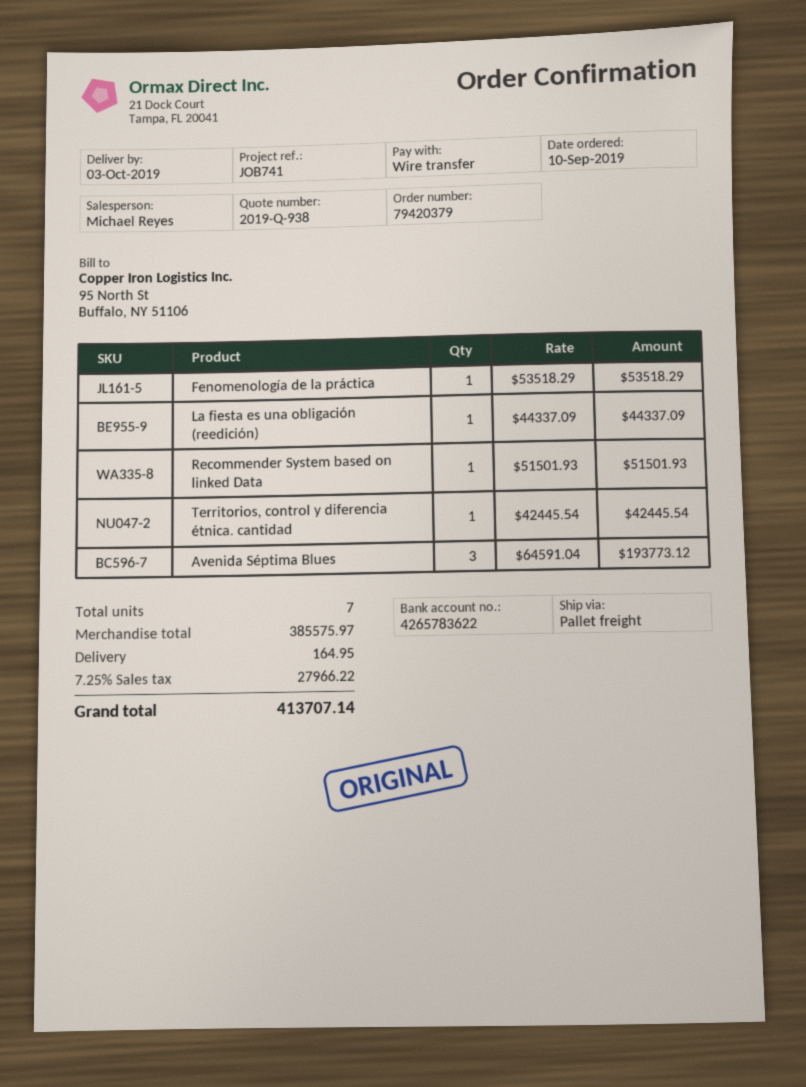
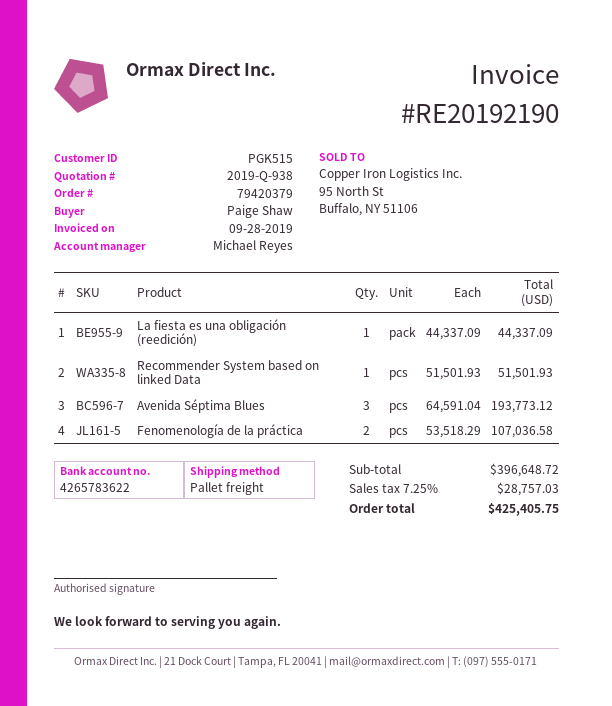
Fenomenología de la práctica: 1 x 53518.29 = 53518.29 -> 2 x 53518.29 = 107036.58
Territorios, control y diferencia étnica. cantidad: 1 x 42445.54 = 42445.54 -> none
subtotal: 385575.97 -> 396648.72
shipping: 164.95 -> none
tax: 7.25% = 27966.22 -> 7.25% = 28757.03
total: 413707.14 -> 425405.75

